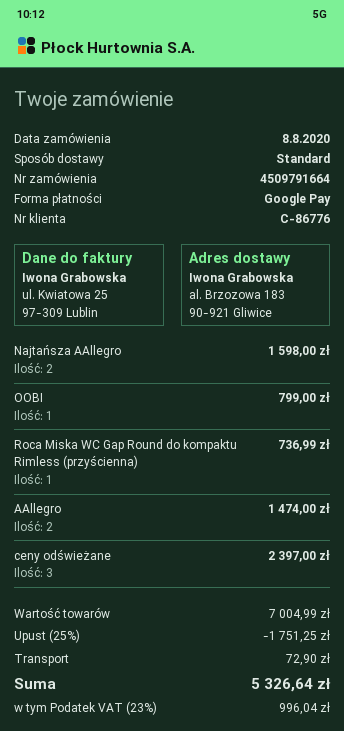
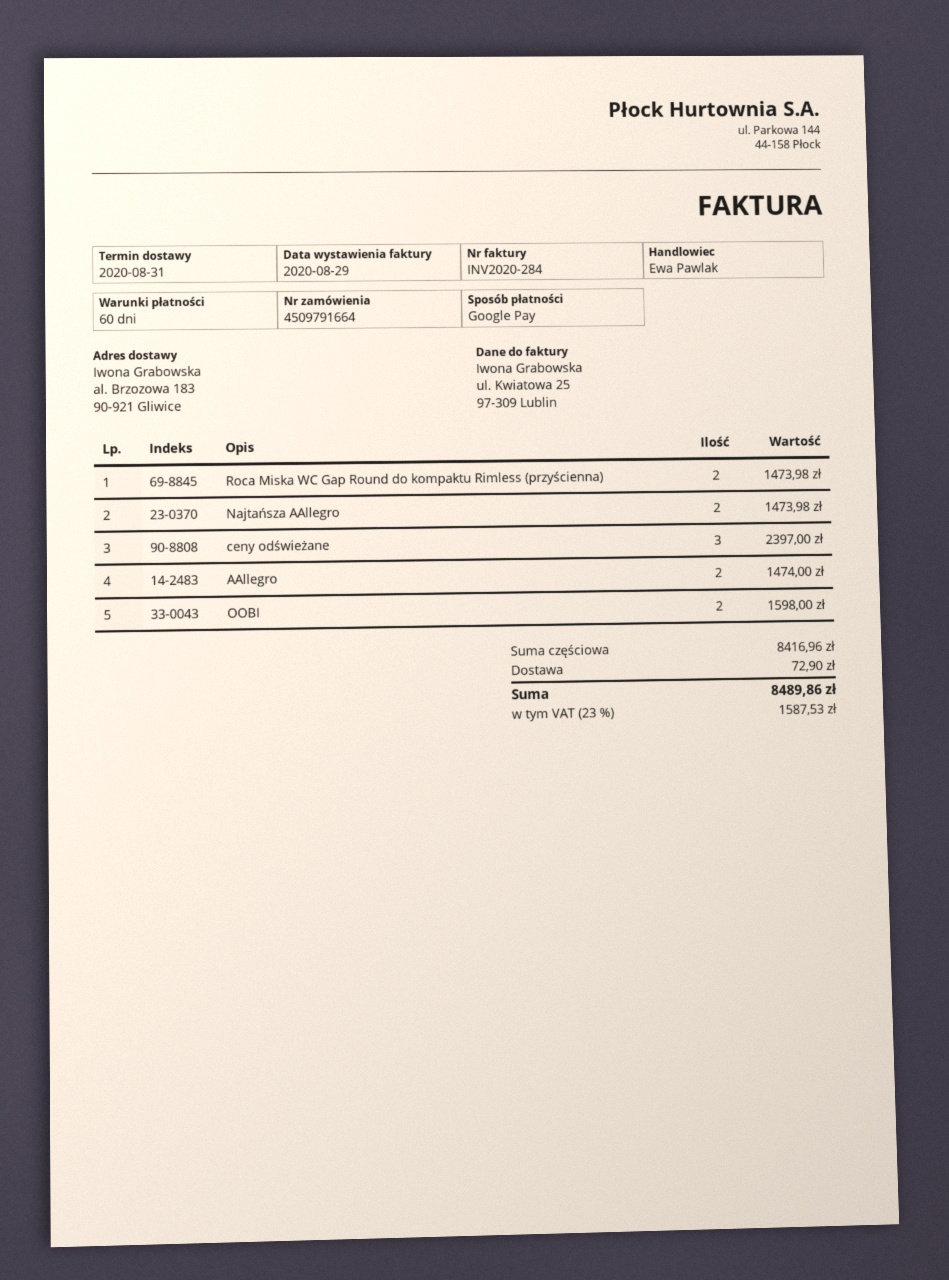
Najtańsza AAllegro: 2 for 1598.00 -> 2 for 1473.98
OOBI: 1 for 799.00 -> 2 for 1598.00
Roca Miska WC Gap Round do kompaktu Rimless (przyścienna): 1 for 736.99 -> 2 for 1473.98
subtotal: 7004.99 -> 8416.96
discount: 25% = 1751.25 -> none
tax: 23% = 996.04 -> 23% = 1587.53
total: 5326.64 -> 8489.86

